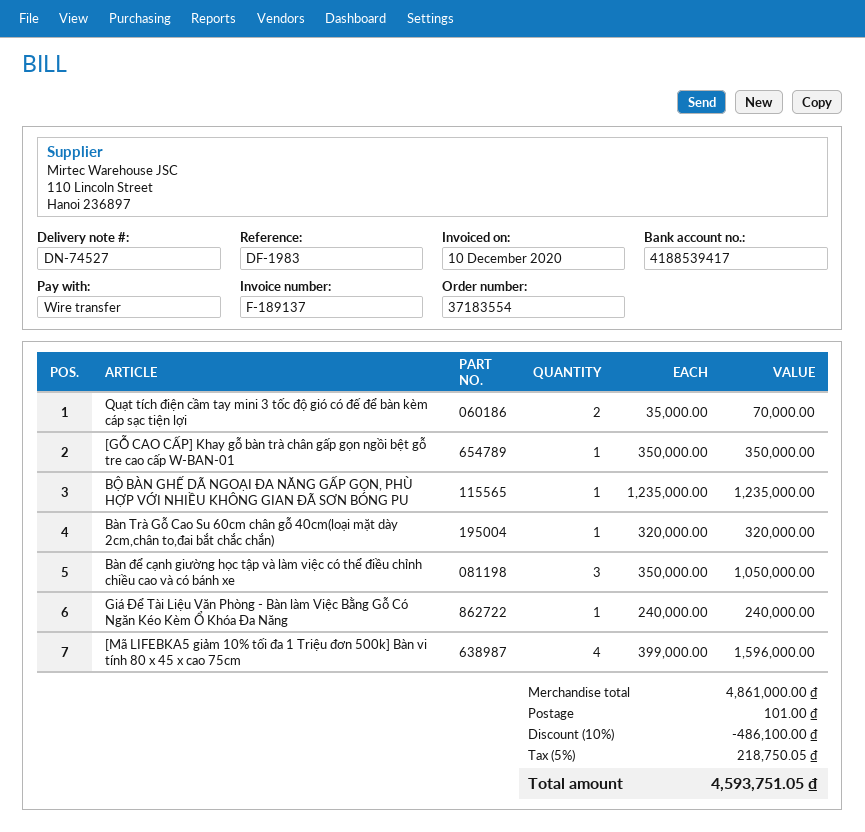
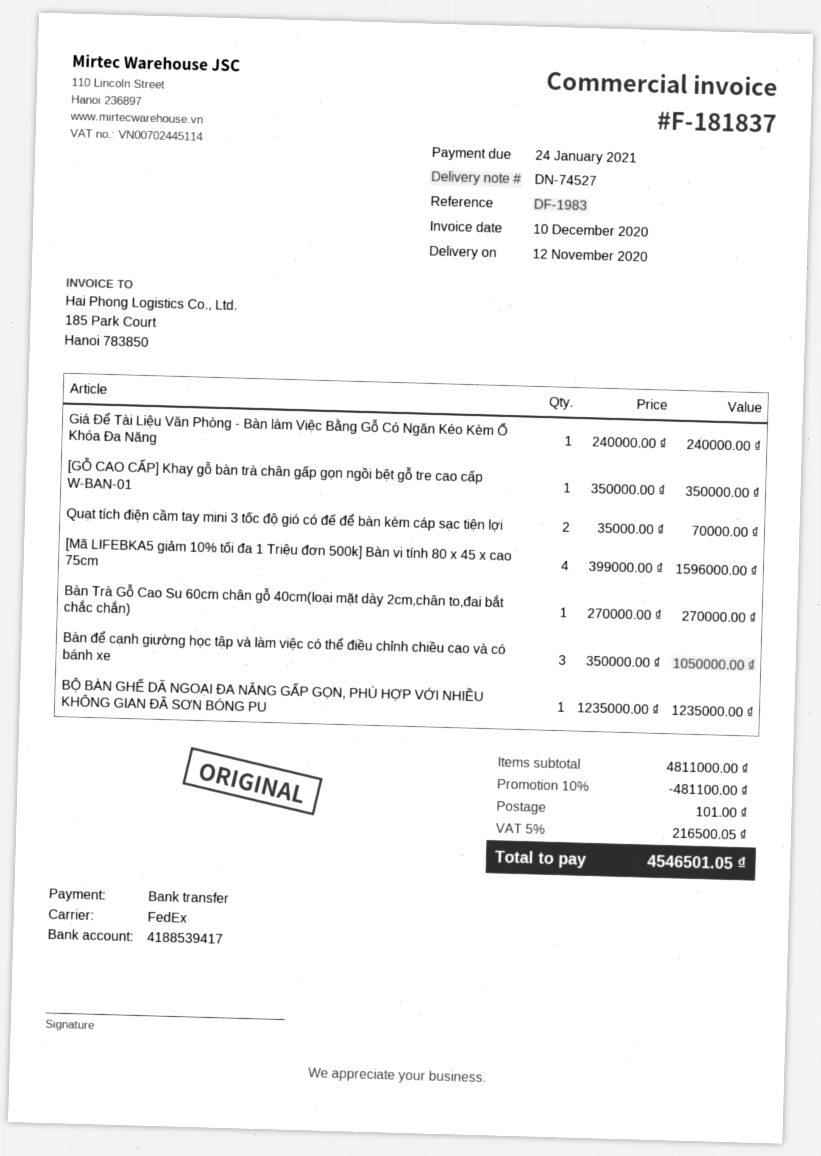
invoice number: F-189137 -> F-181837
Bàn Trà Gỗ Cao Su 60cm chân gỗ 40cm(loại mặt dày 2cm,chân to,đai bắt chắc chắn): 1 x 320000.00 = 320000.00 -> 1 x 270000.00 = 270000.00
subtotal: 4861000.00 -> 4811000.00
discount: 10% = 486100.00 -> 10% = 481100.00
tax: 5% = 218750.05 -> 5% = 216500.05
total: 4593751.05 -> 4546501.05

